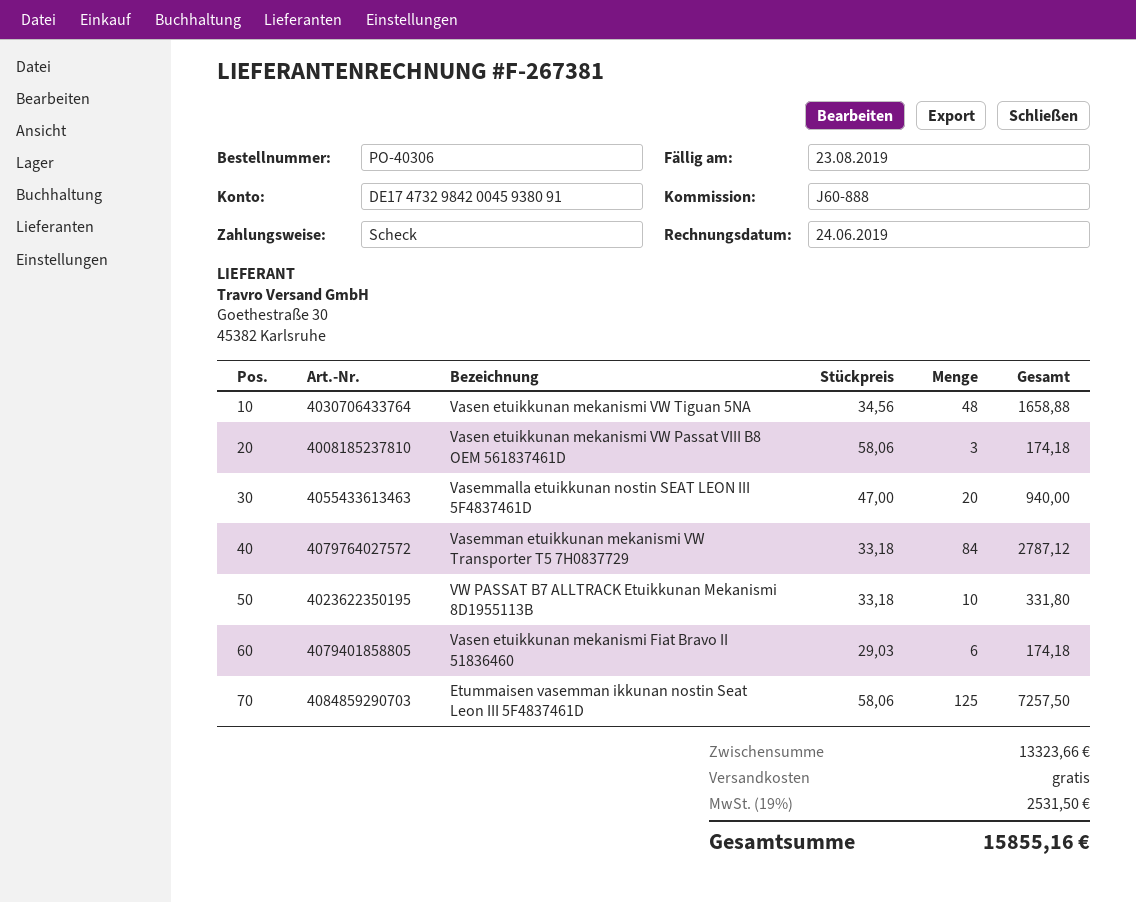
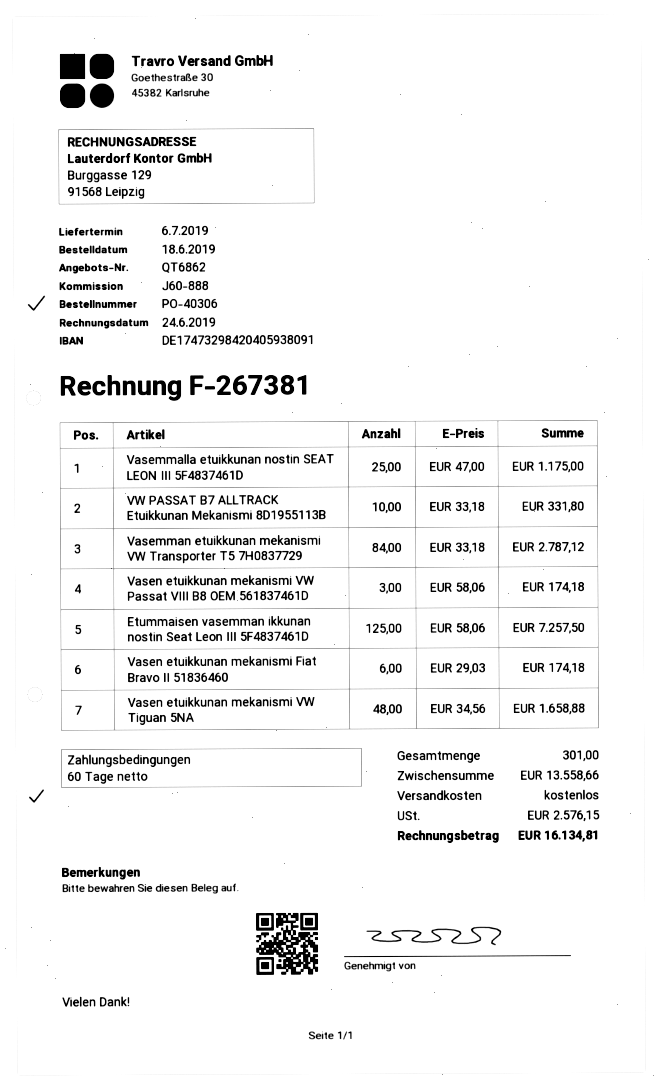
bank account: DE17473298420045938091 -> DE17473298420405938091
Vasemmalla etuikkunan nostin SEAT LEON III 5F4837461D: 20 x 47.00 = 940.00 -> 25 x 47.00 = 1175.00
subtotal: 13323.66 -> 13558.66
tax: 2531.50 -> 2576.15
total: 15855.16 -> 16134.81

